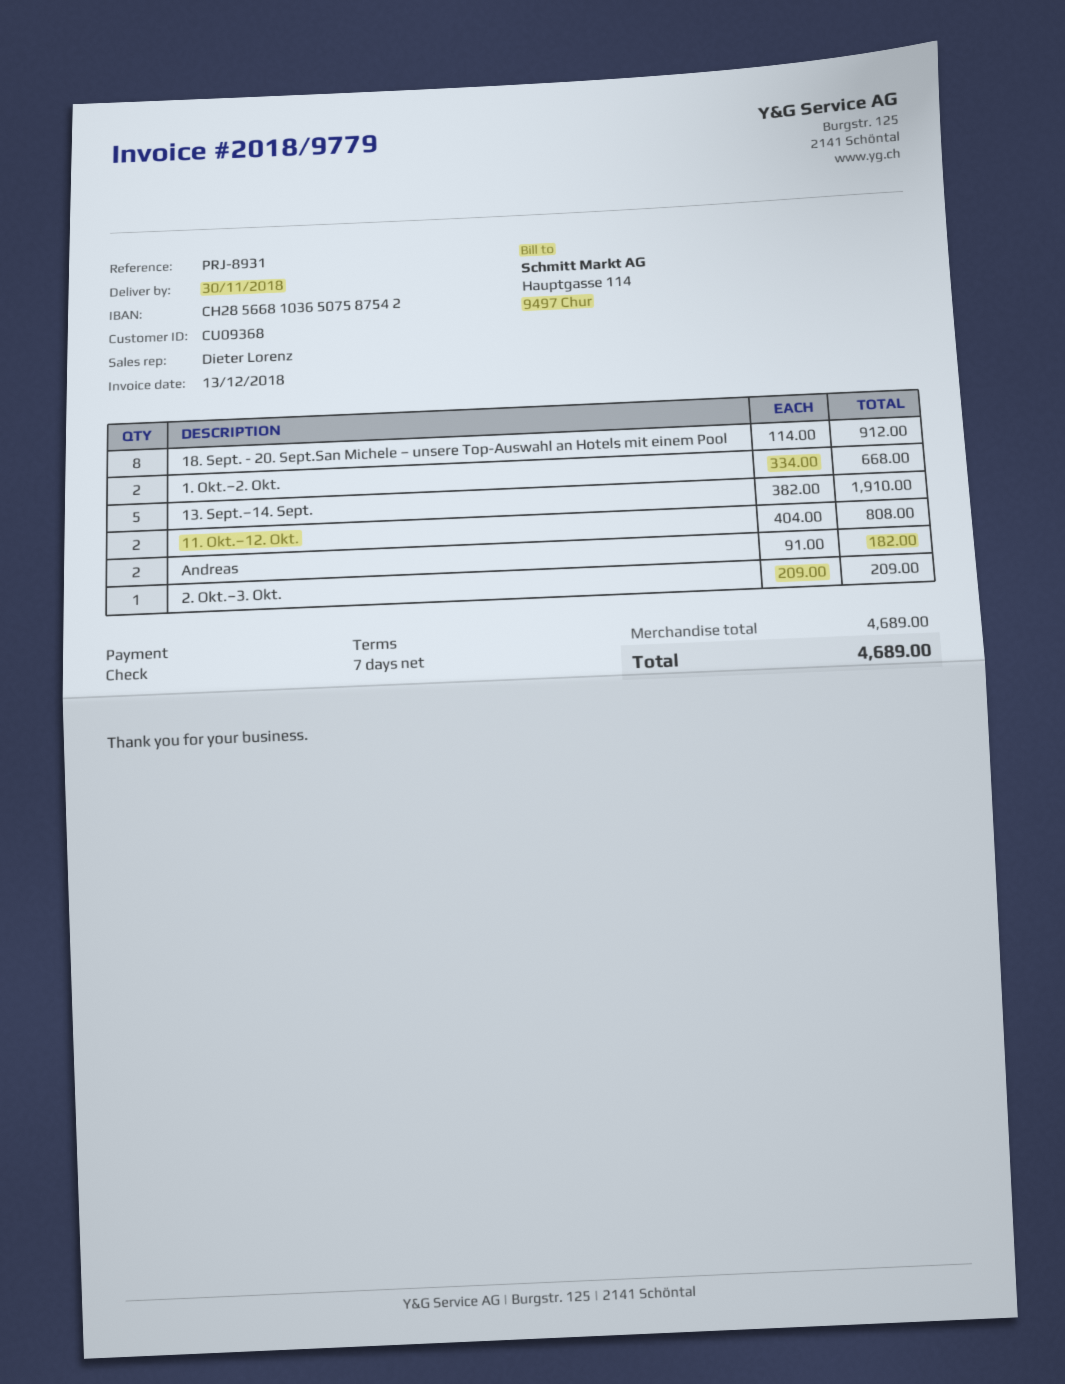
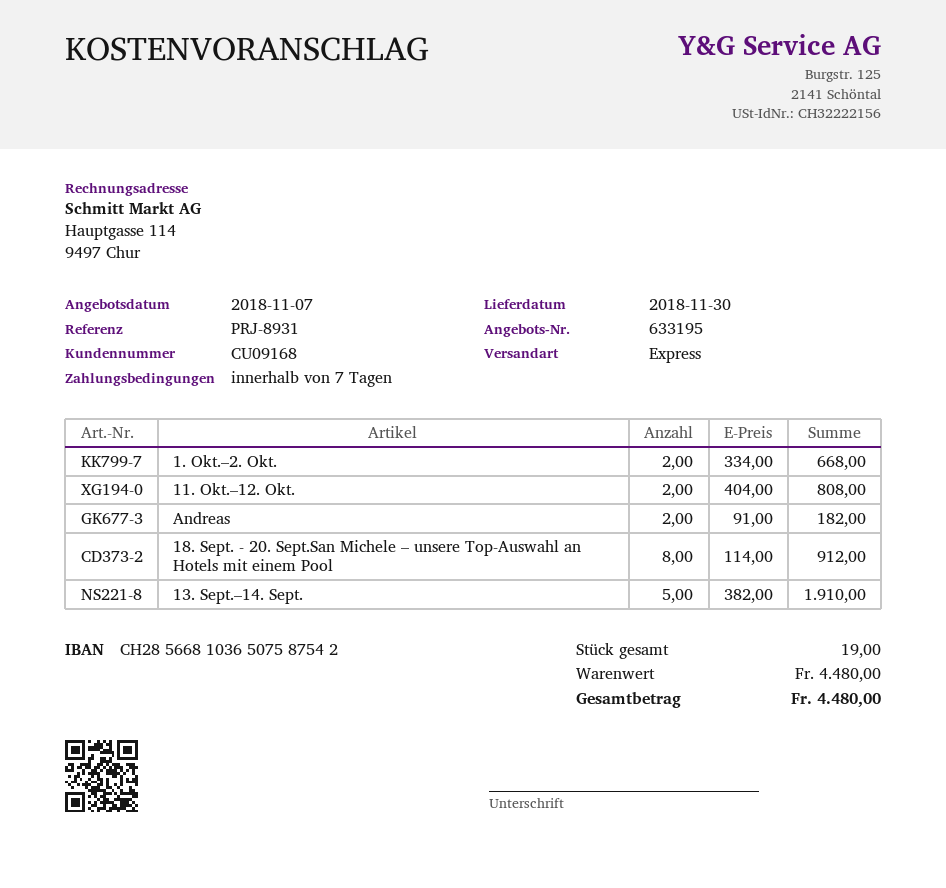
customer number: CU09368 -> CU09168
2. Okt.–3. Okt.: 1 x 209.00 = 209.00 -> none
subtotal: 4689.00 -> 4480.00
total: 4689.00 -> 4480.00

